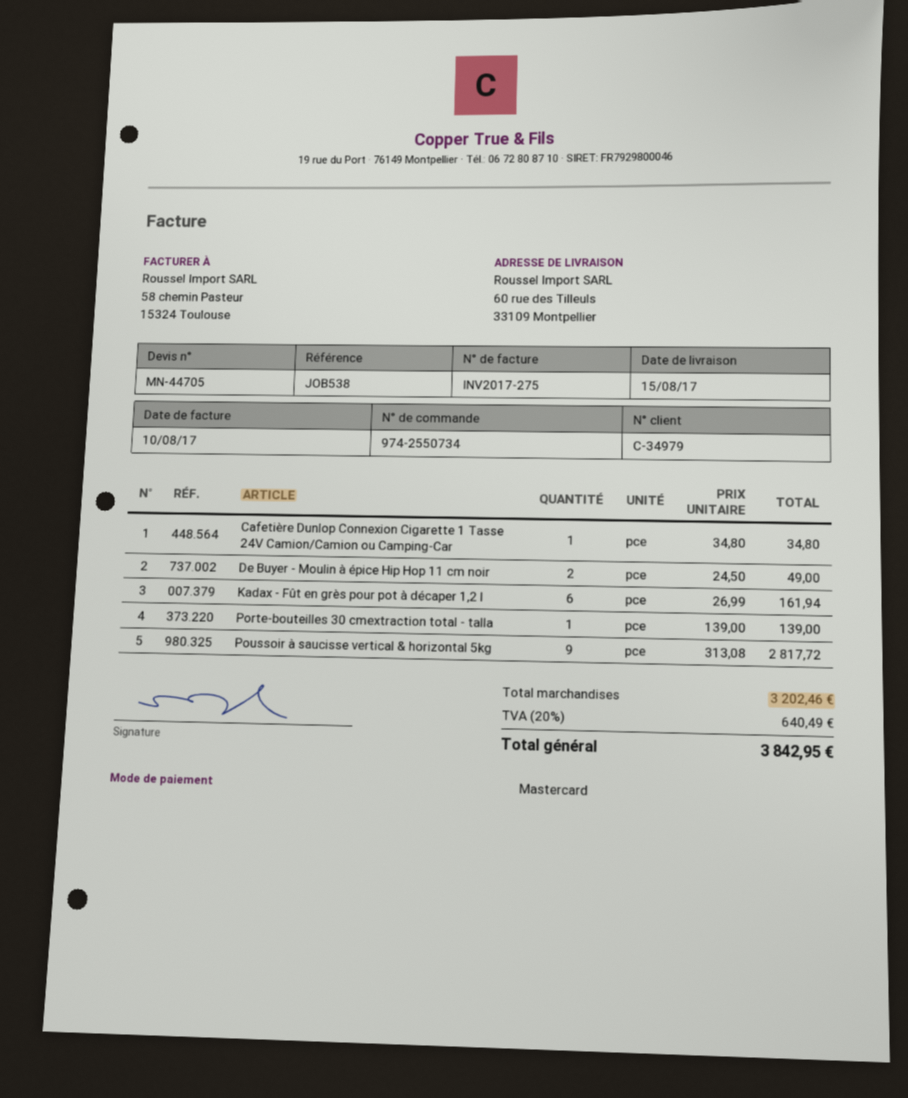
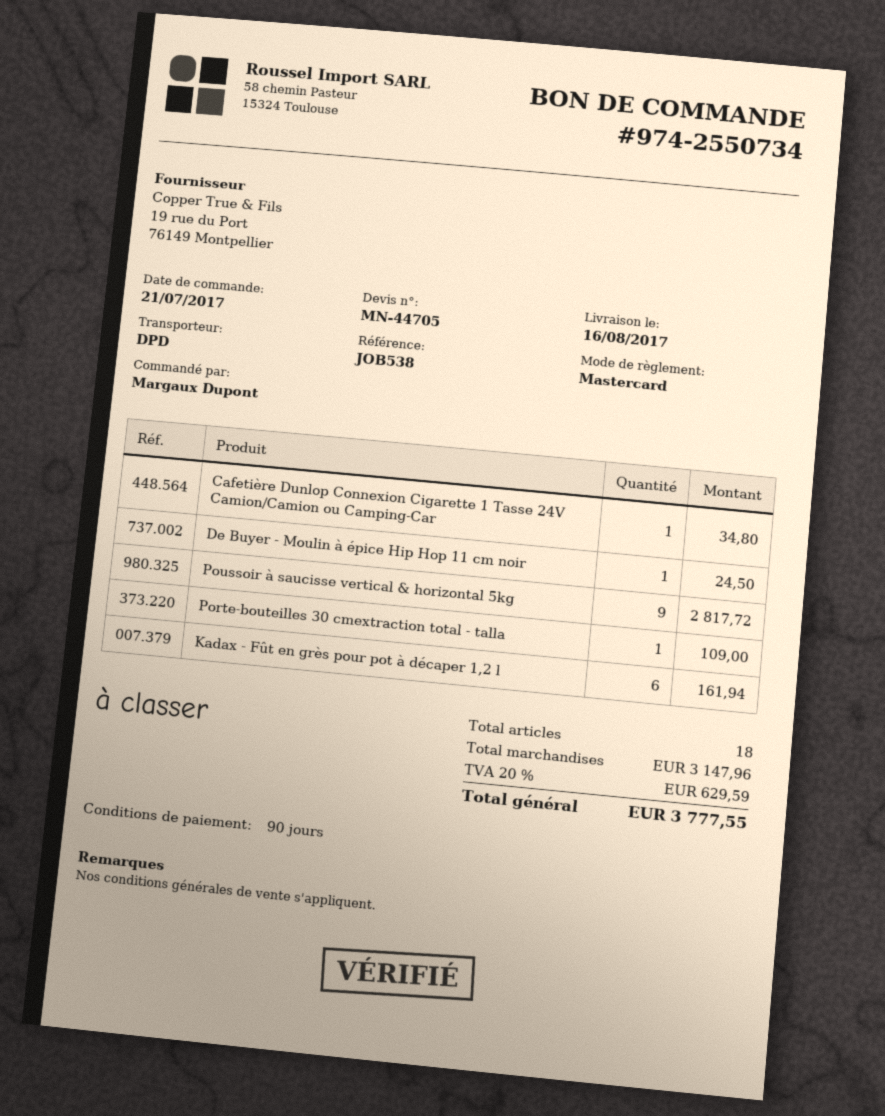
delivery date: 2017-08-15 -> 2017-08-16
De Buyer - Moulin à épice Hip Hop 11 cm noir: 2 for 49.00 -> 1 for 24.50
Porte-bouteilles 30 cmextraction total - talla: 1 for 139.00 -> 1 for 109.00
subtotal: 3202.46 -> 3147.96
tax: 20% = 640.49 -> 20% = 629.59
total: 3842.95 -> 3777.55

